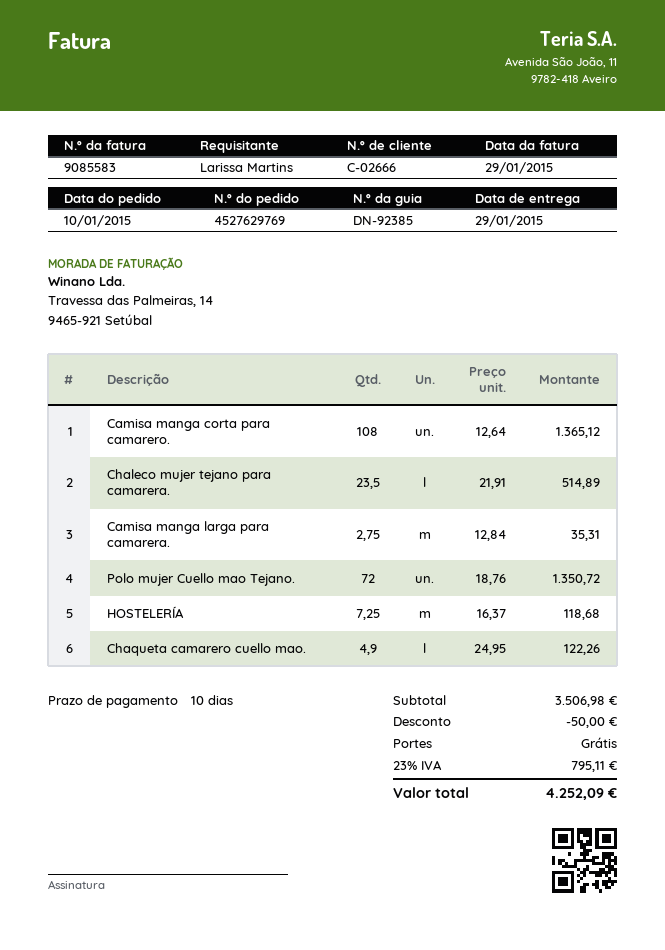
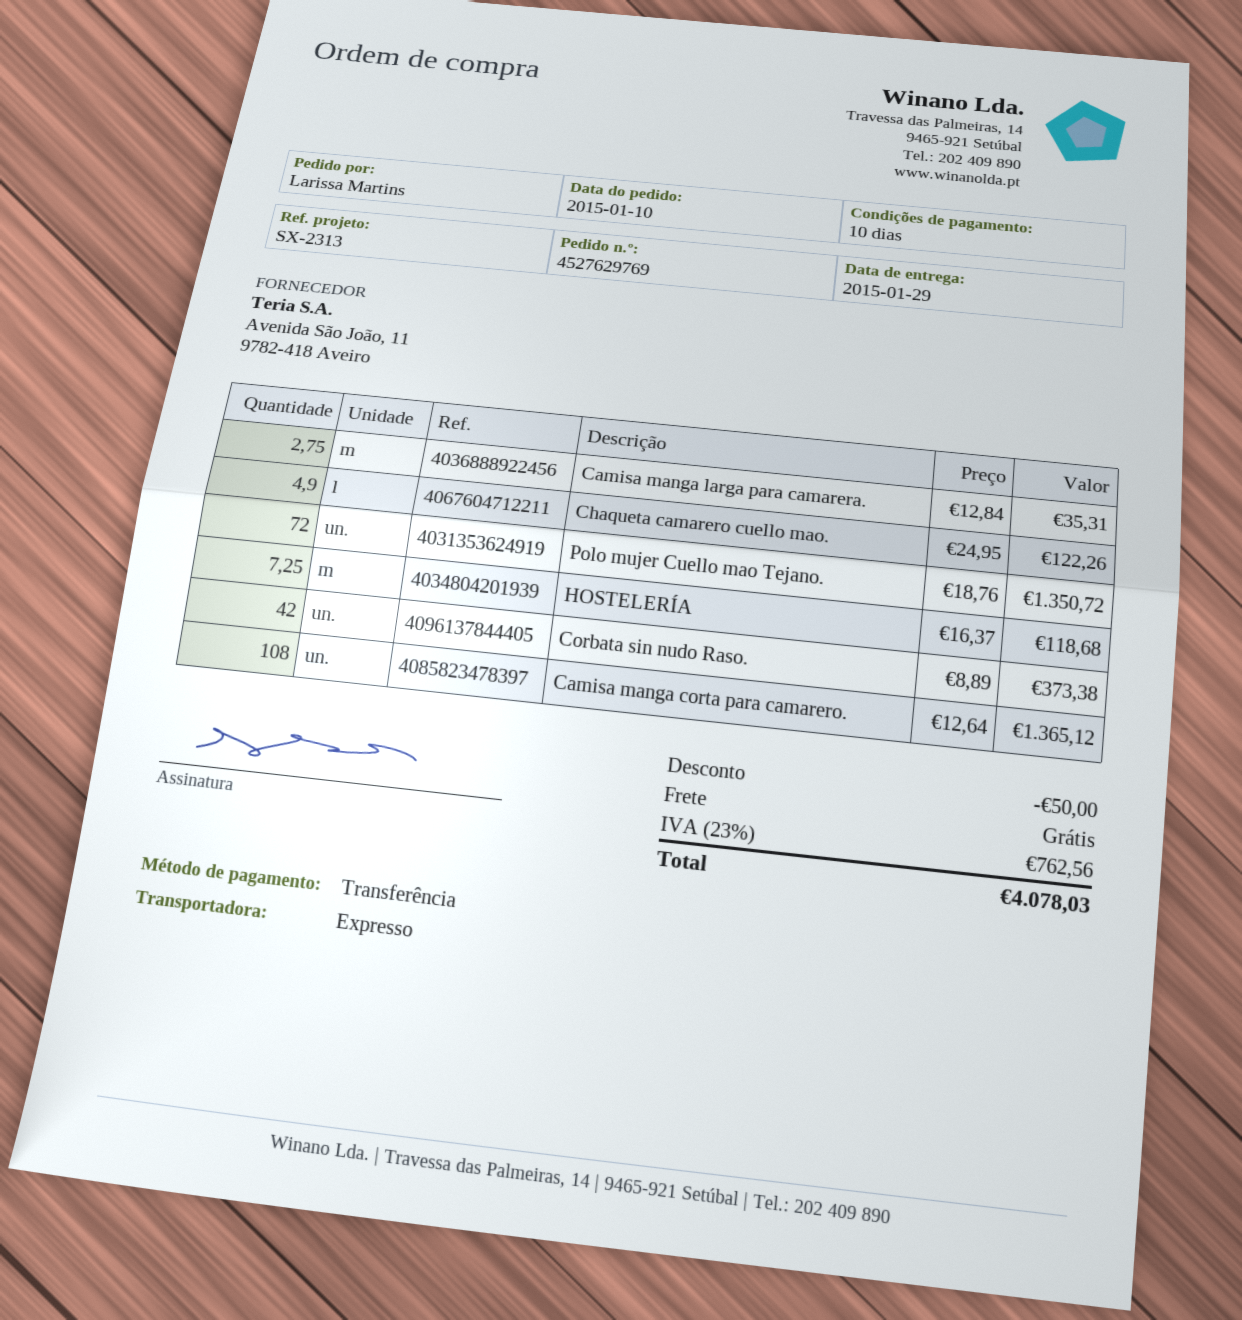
Chaleco mujer tejano para camarera.: 23.5 x 21.91 = 514.89 -> none
Corbata sin nudo Raso.: none -> 42 x 8.89 = 373.38
tax: 23% = 795.11 -> 23% = 762.56
total: 4252.09 -> 4078.03

